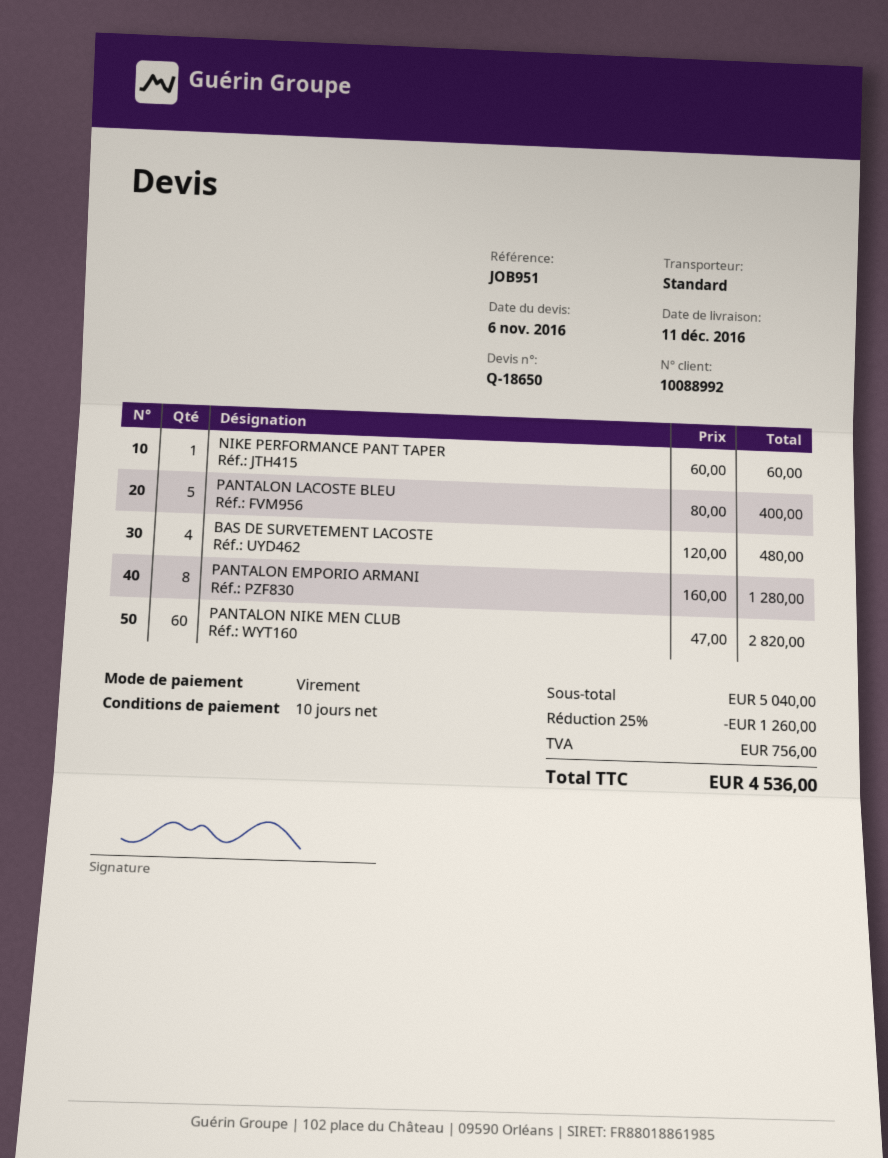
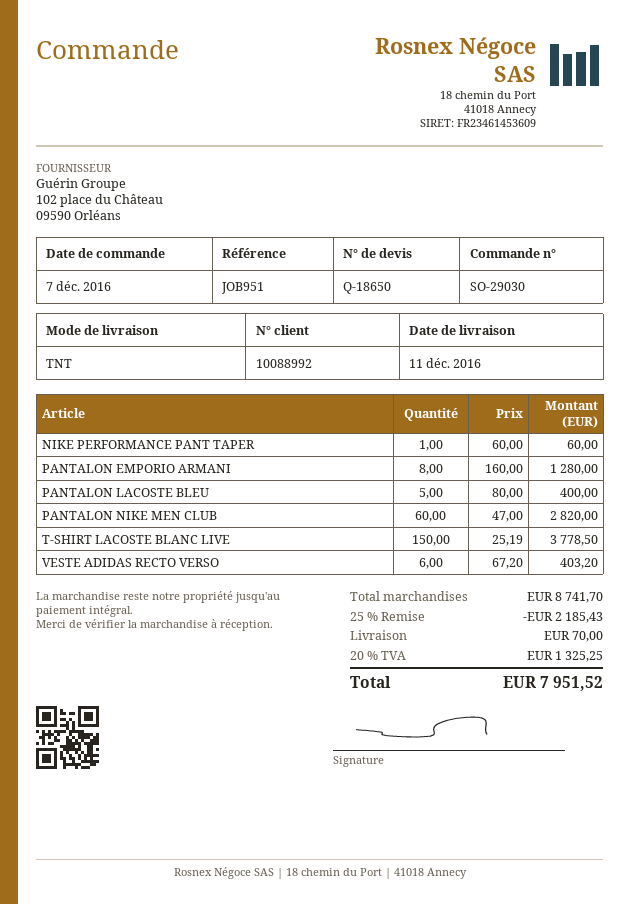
shipping method: standard -> TNT
BAS DE SURVETEMENT LACOSTE: 4 x 120.00 = 480.00 -> none
T-SHIRT LACOSTE BLANC LIVE: none -> 150 x 25.19 = 3778.50
VESTE ADIDAS RECTO VERSO: none -> 6 x 67.20 = 403.20
subtotal: 5040.00 -> 8741.70
discount: 25% = 1260.00 -> 25% = 2185.43
shipping: none -> 70.00
tax: 756.00 -> 1325.25
total: 4536.00 -> 7951.52

